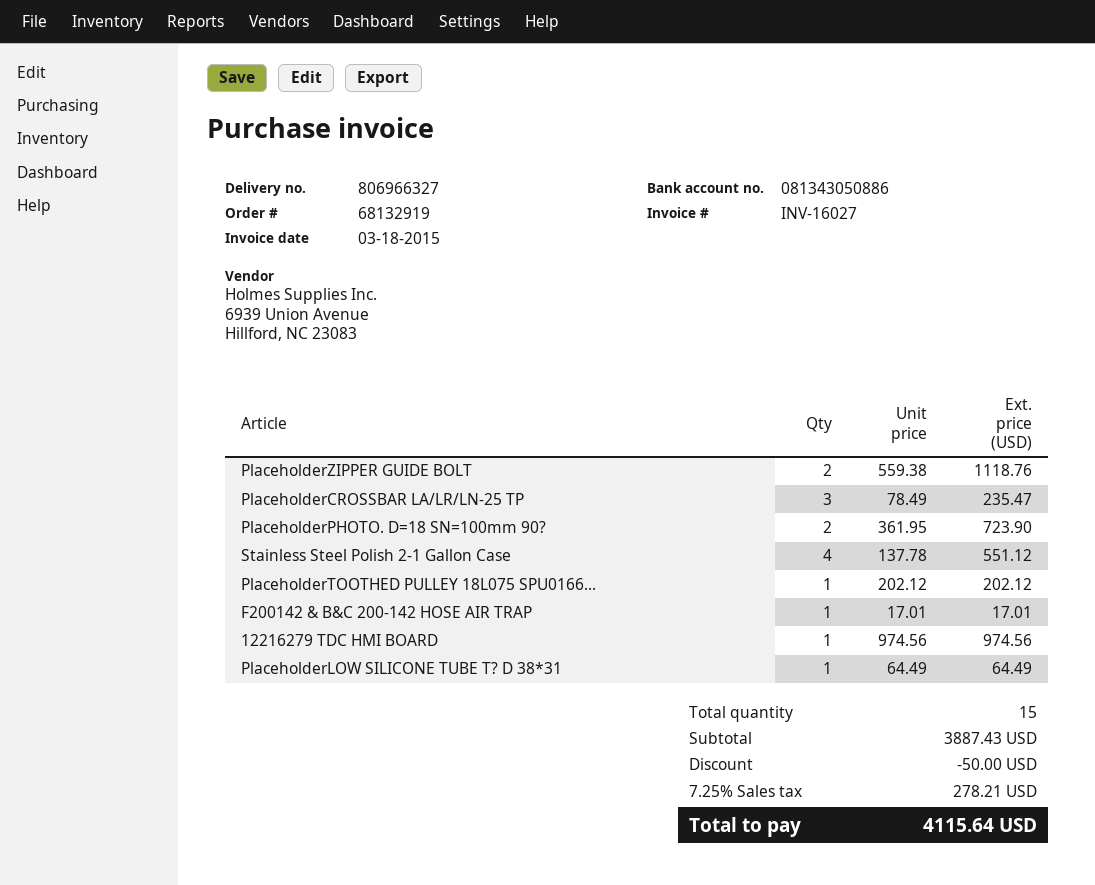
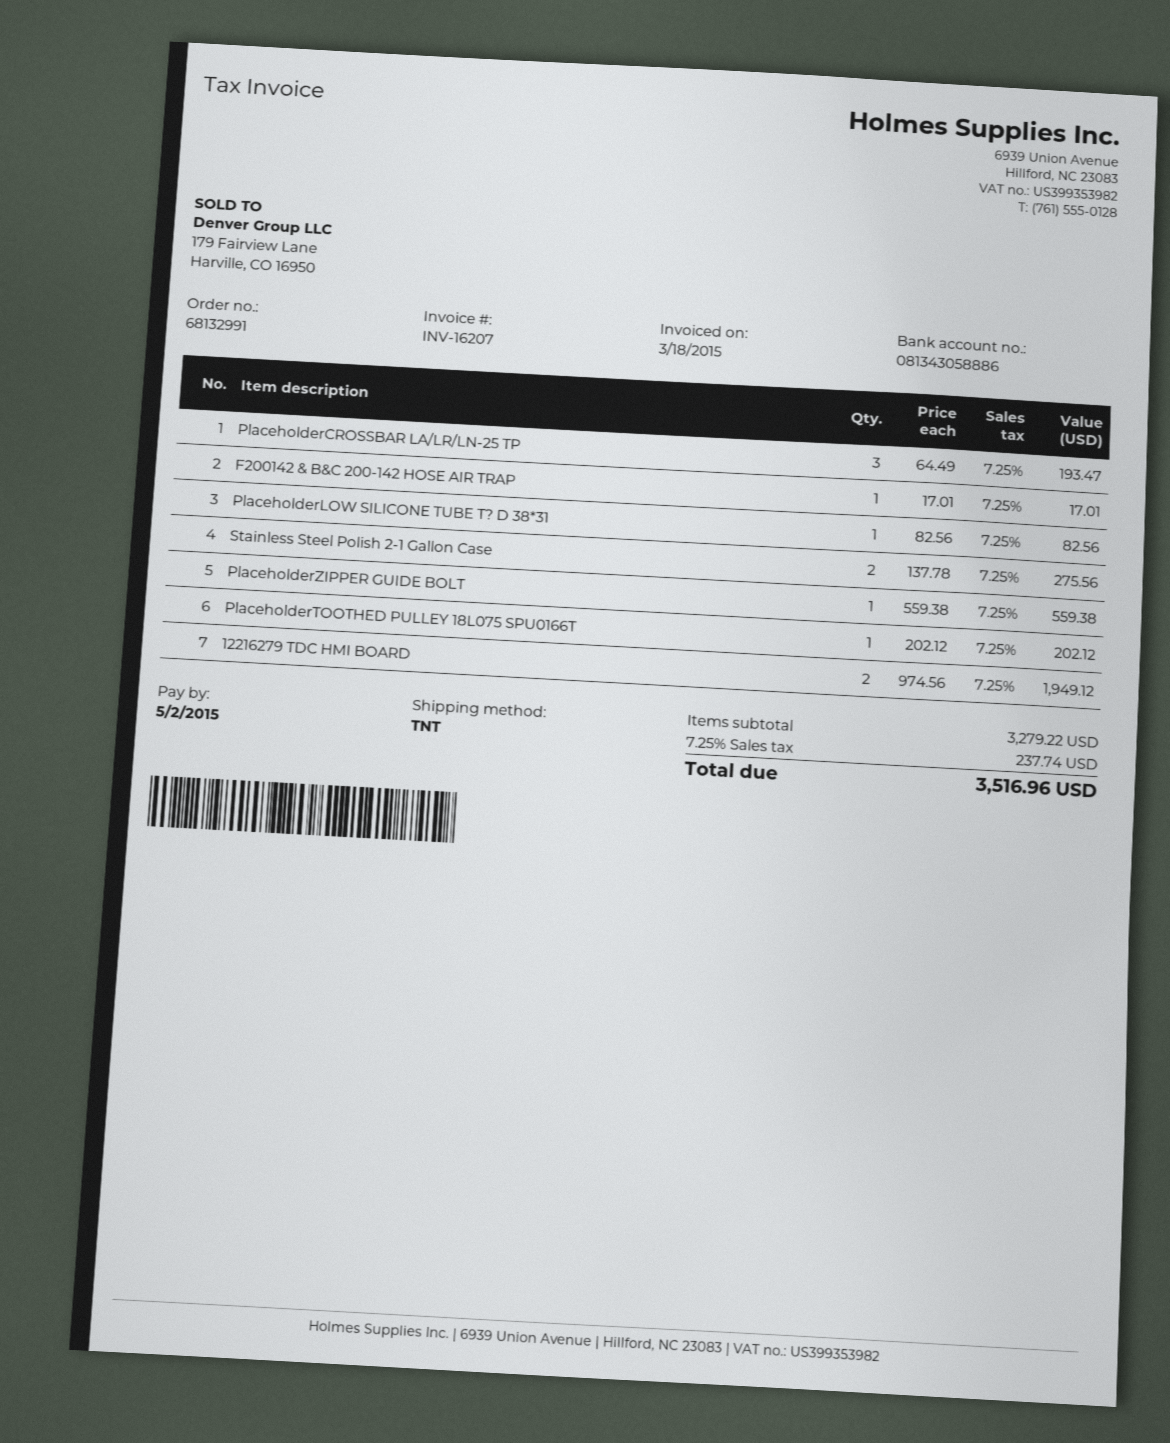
order number: 68132919 -> 68132991
invoice number: INV-16027 -> INV-16207
bank account: 081343050886 -> 081343058886
PlaceholderZIPPER GUIDE BOLT: 2 x 559.38 = 1118.76 -> 1 x 559.38 = 559.38
PlaceholderCROSSBAR LA/LR/LN-25 TP: 3 x 78.49 = 235.47 -> 3 x 64.49 = 193.47
PlaceholderPHOTO. D=18 SN=100mm 90?: 2 x 361.95 = 723.90 -> none
Stainless Steel Polish 2-1 Gallon Case: 4 x 137.78 = 551.12 -> 2 x 137.78 = 275.56
12216279 TDC HMI BOARD: 1 x 974.56 = 974.56 -> 2 x 974.56 = 1949.12
PlaceholderLOW SILICONE TUBE T? D 38*31: 1 x 64.49 = 64.49 -> 1 x 82.56 = 82.56
subtotal: 3887.43 -> 3279.22
discount: 50.00 -> none
tax: 7.25% = 278.21 -> 7.25% = 237.74
total: 4115.64 -> 3516.96

